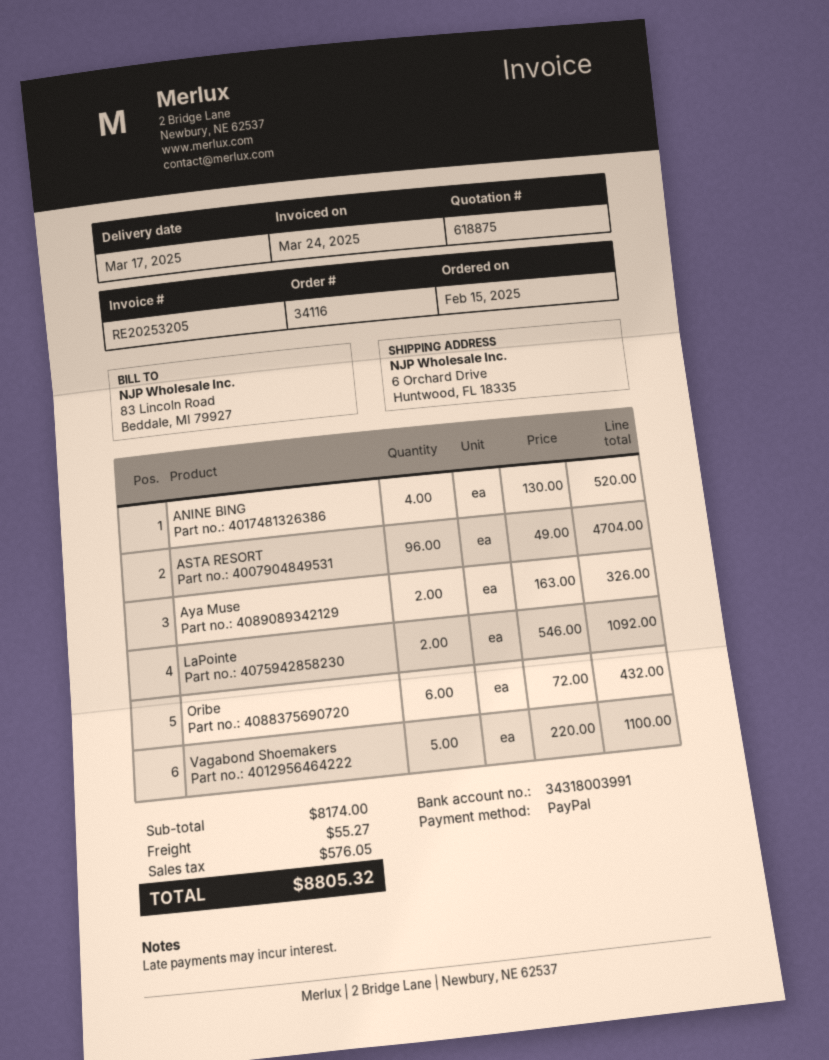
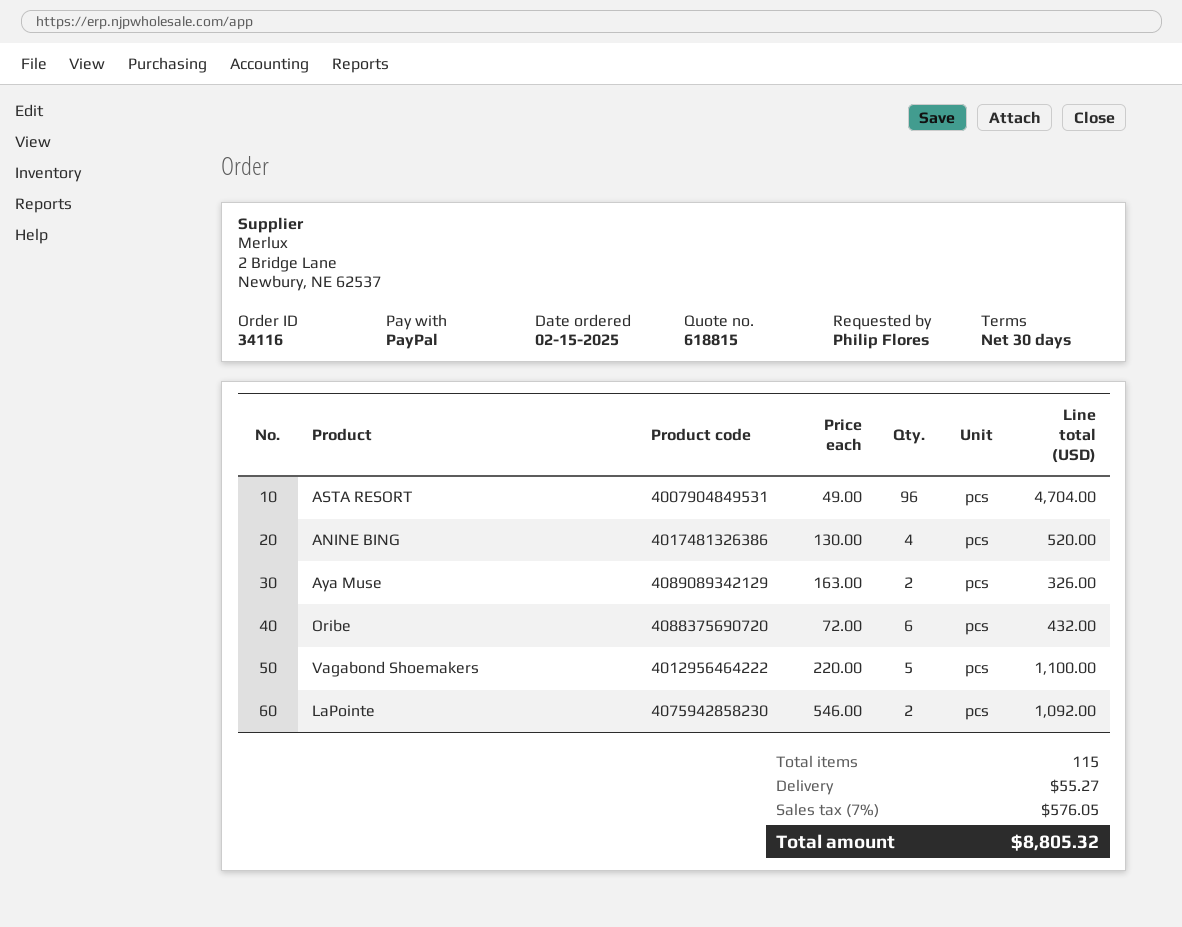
quote number: 618875 -> 618815

